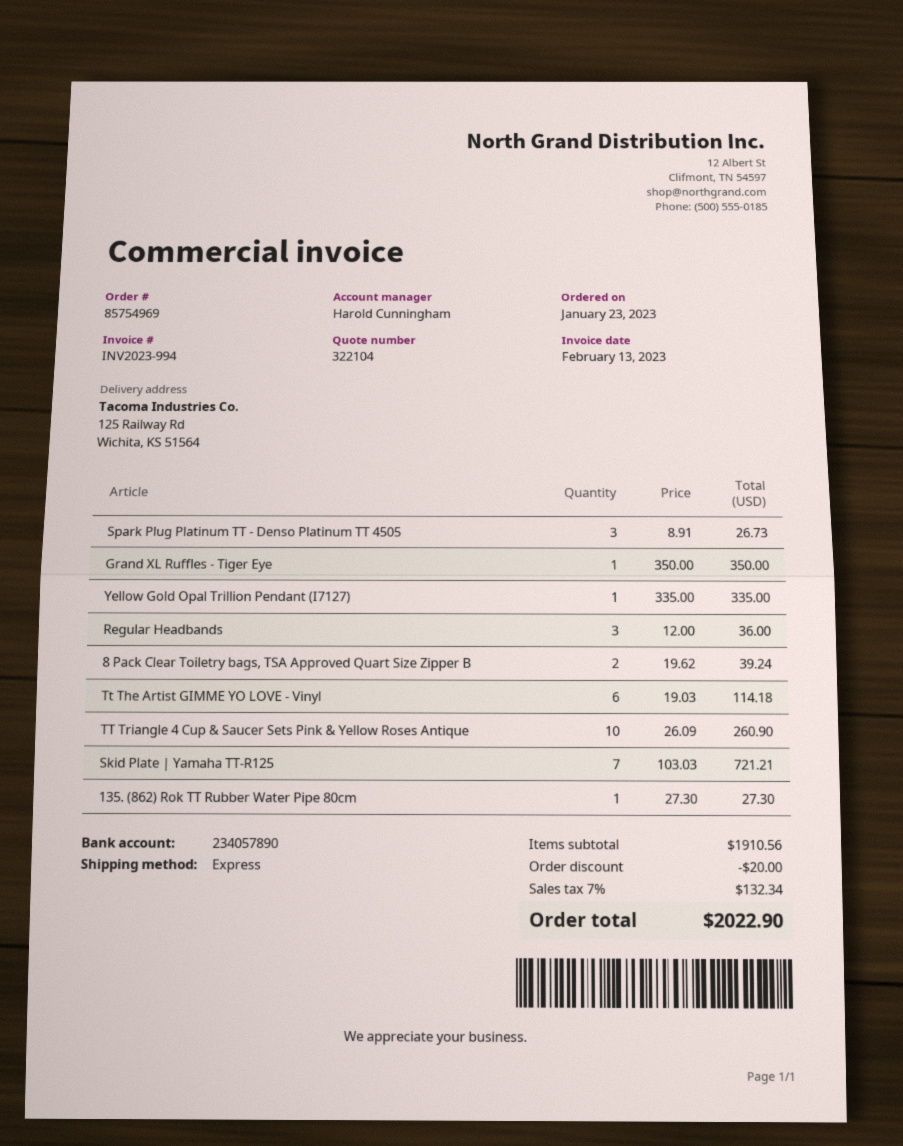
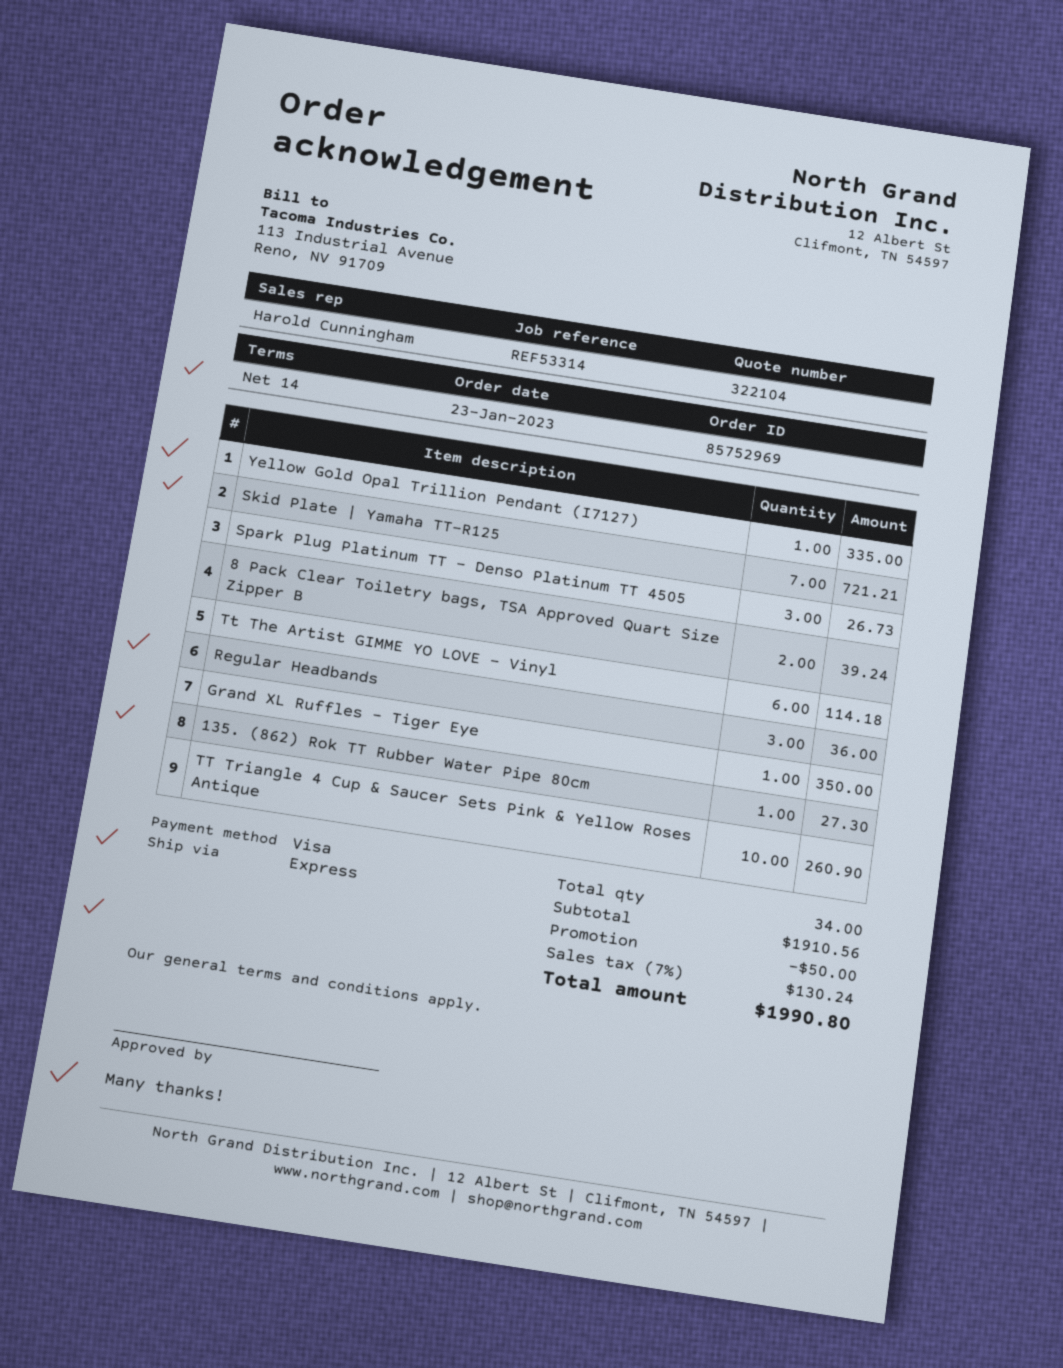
order number: 85754969 -> 85752969
discount: 20.00 -> 50.00
tax: 7% = 132.34 -> 7% = 130.24
total: 2022.90 -> 1990.80

